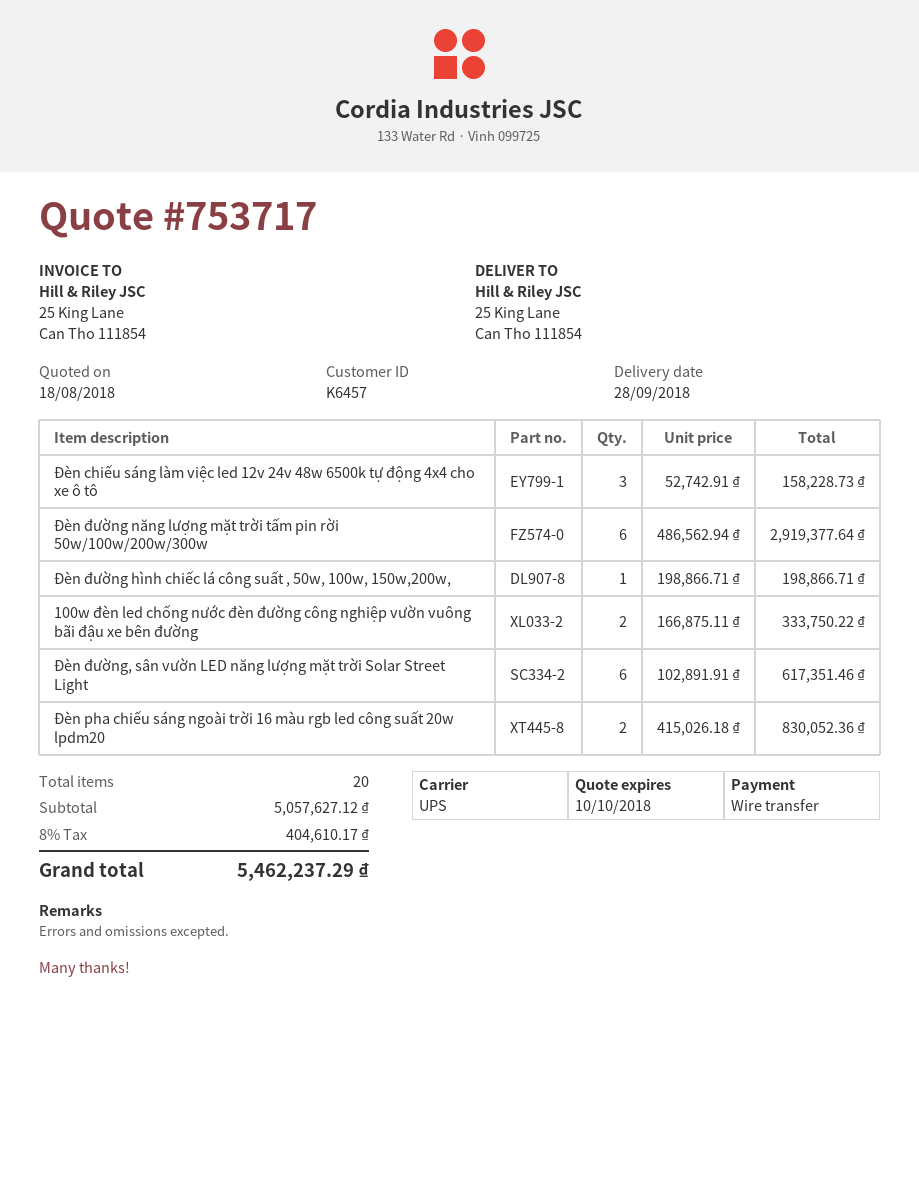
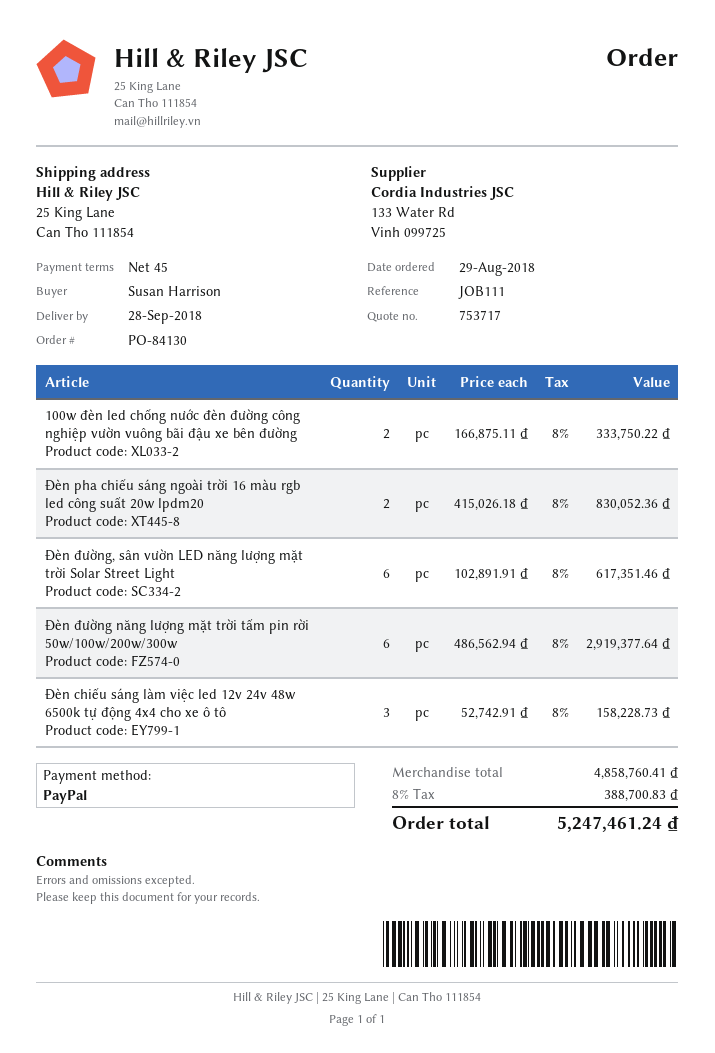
payment method: bank transfer -> PayPal
Đèn đường hình chiếc lá công suất , 50w, 100w, 150w,200w,: 1 x 198866.71 = 198866.71 -> none
subtotal: 5057627.12 -> 4858760.41
tax: 8% = 404610.17 -> 8% = 388700.83
total: 5462237.29 -> 5247461.24

